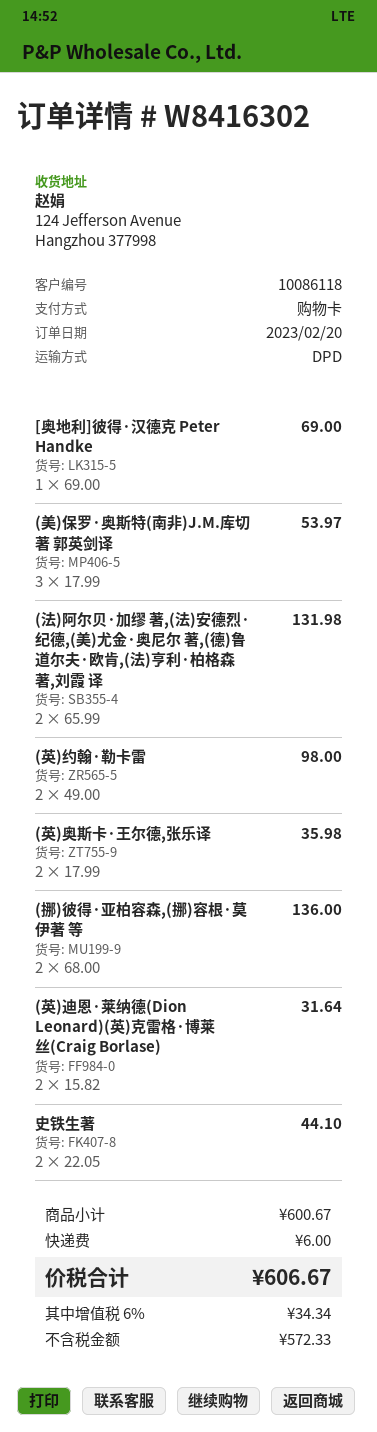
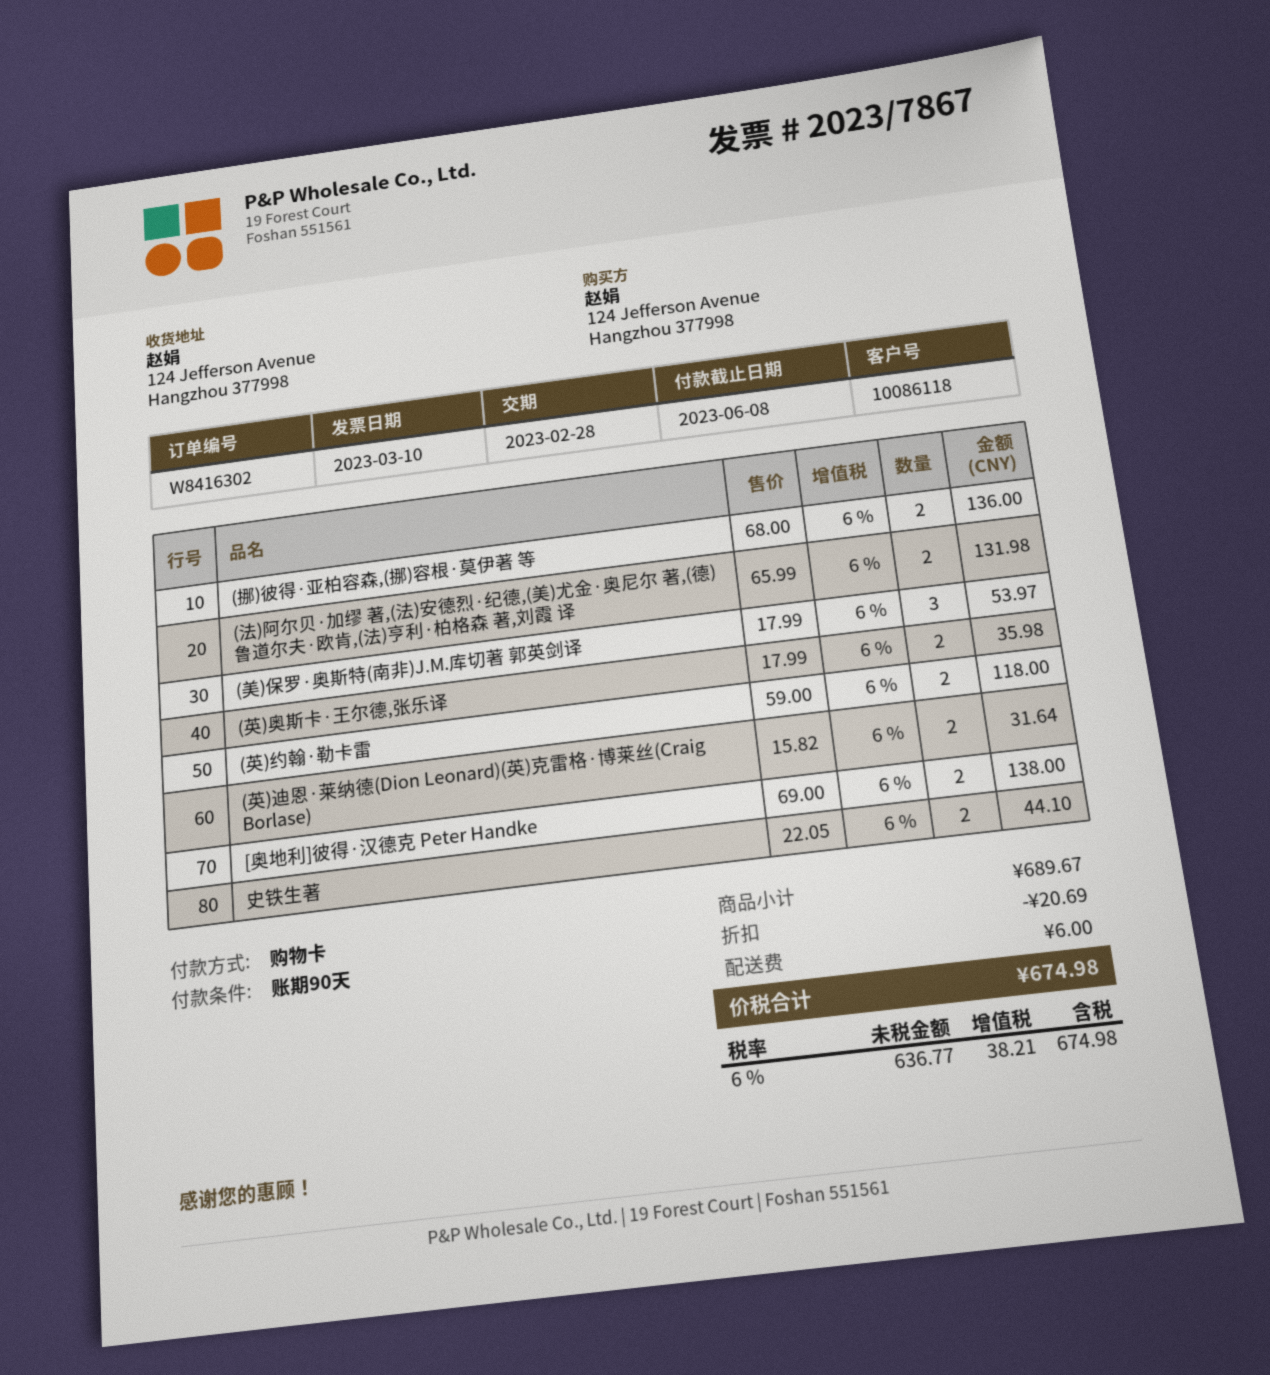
[奥地利]彼得·汉德克 Peter Handke: 1 x 69.00 = 69.00 -> 2 x 69.00 = 138.00
(英)约翰·勒卡雷: 2 x 49.00 = 98.00 -> 2 x 59.00 = 118.00
subtotal: 600.67 -> 689.67
discount: none -> 20.69
net: 572.33 -> 636.77
tax: 6% = 34.34 -> 6% = 38.21
total: 606.67 -> 674.98

